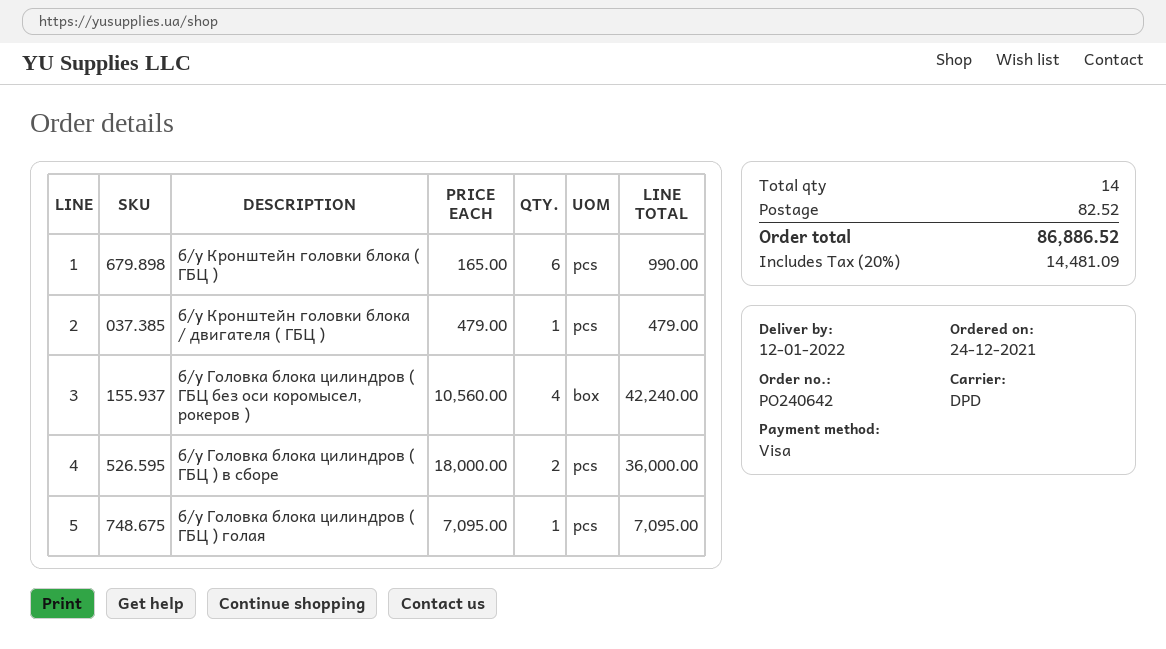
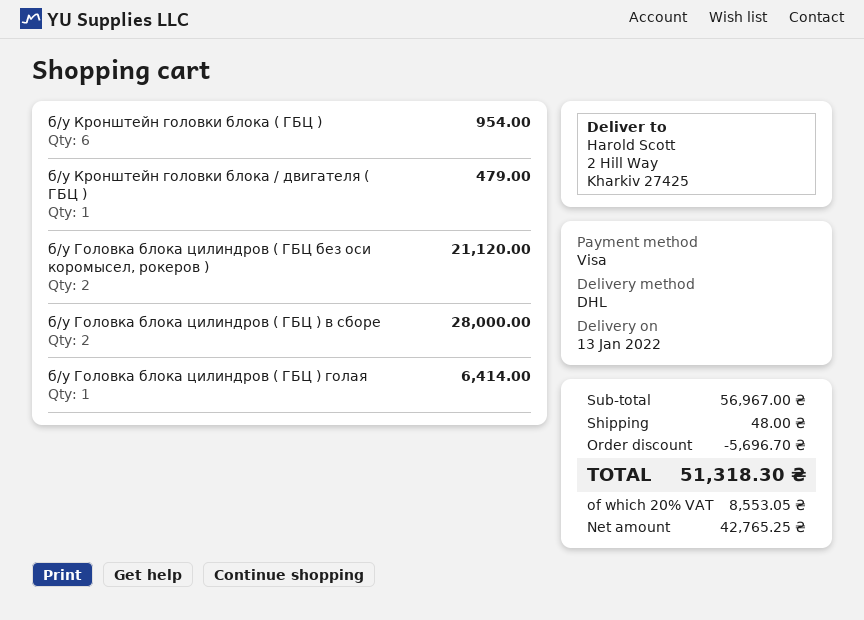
delivery date: 2022-01-12 -> 2022-01-13
shipping method: DPD -> DHL
б/у Кронштейн головки блока ( ГБЦ ): 6 for 990.00 -> 6 for 954.00
б/у Головка блока цилиндров ( ГБЦ без оси коромысел, рокеров ): 4 for 42240.00 -> 2 for 21120.00
б/у Головка блока цилиндров ( ГБЦ ) в сборе: 2 for 36000.00 -> 2 for 28000.00
б/у Головка блока цилиндров ( ГБЦ ) голая: 1 for 7095.00 -> 1 for 6414.00
discount: none -> 5696.70
shipping: 82.52 -> 48.00
tax: 20% = 14481.09 -> 20% = 8553.05
total: 86886.52 -> 51318.30

